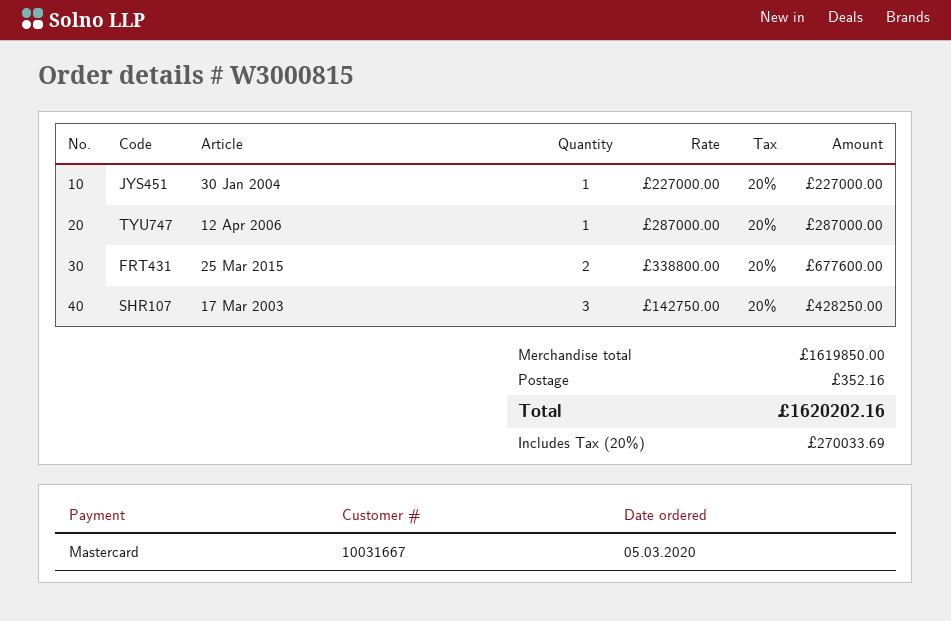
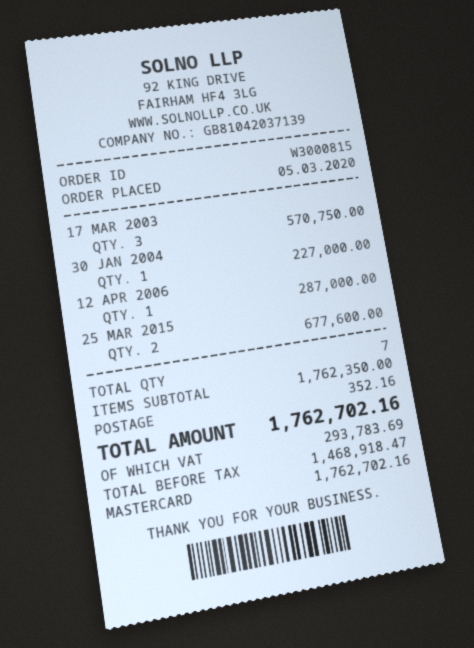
17 Mar 2003: 3 for 428250.00 -> 3 for 570750.00
subtotal: 1619850.00 -> 1762350.00
tax: 270033.69 -> 293783.69
total: 1620202.16 -> 1762702.16

